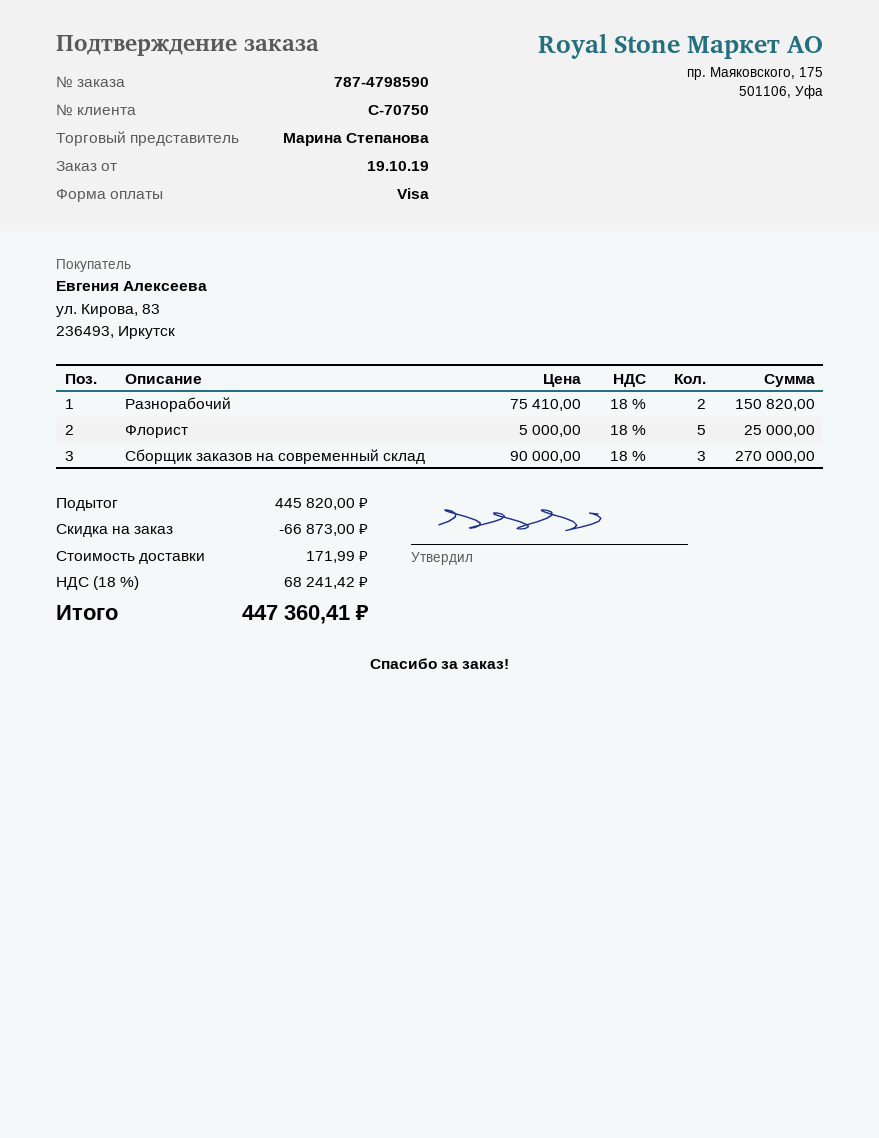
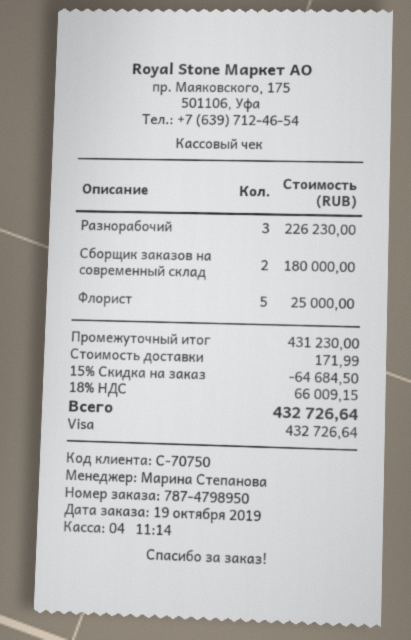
order number: 787-4798590 -> 787-4798950
Разнорабочий: 2 for 150820.00 -> 3 for 226230.00
Сборщик заказов на современный склад: 3 for 270000.00 -> 2 for 180000.00
subtotal: 445820.00 -> 431230.00
discount: 66873.00 -> 64684.50
tax: 18% = 68241.42 -> 18% = 66009.15
total: 447360.41 -> 432726.64

